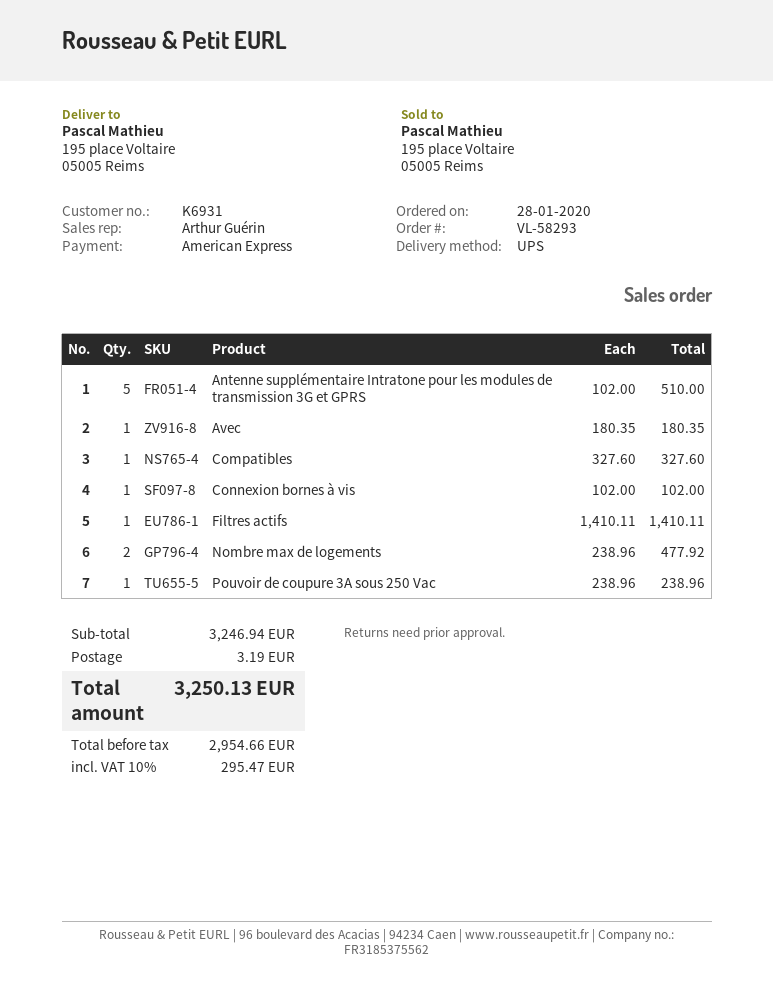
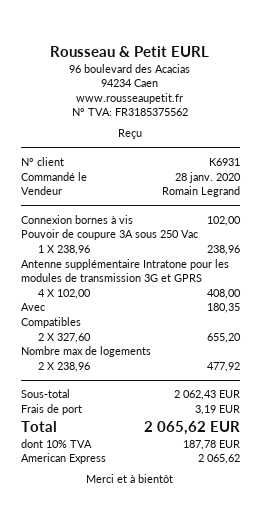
sales rep: Arthur Guérin -> Romain Legrand
Antenne supplémentaire Intratone pour les modules de transmission 3G et GPRS: 5 x 102.00 = 510.00 -> 4 x 102.00 = 408.00
Compatibles: 1 x 327.60 = 327.60 -> 2 x 327.60 = 655.20
Filtres actifs: 1 x 1410.11 = 1410.11 -> none
subtotal: 3246.94 -> 2062.43
tax: 10% = 295.47 -> 10% = 187.78
total: 3250.13 -> 2065.62

